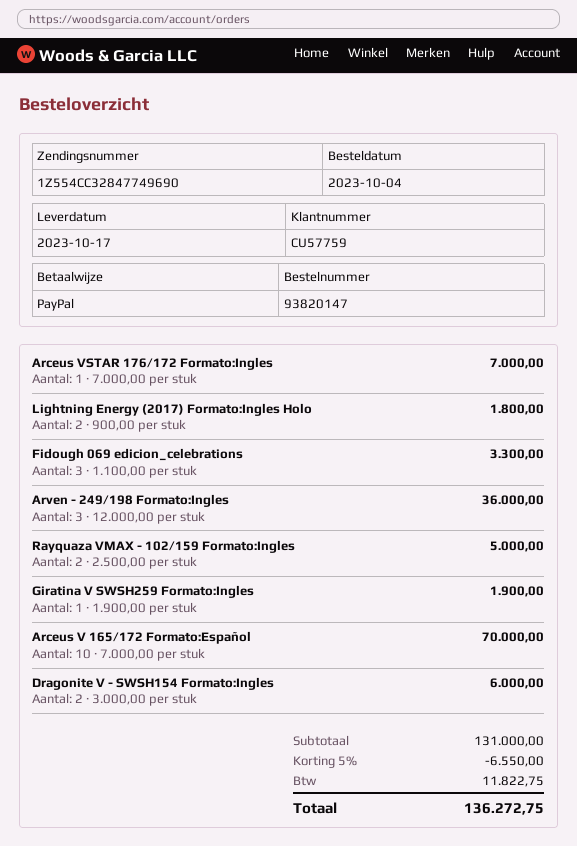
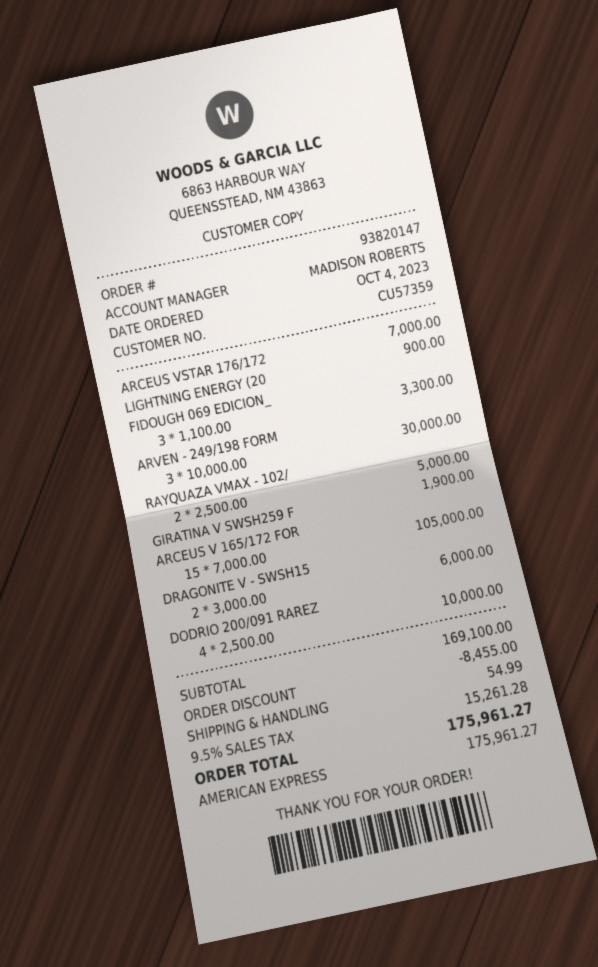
customer number: CU57759 -> CU57359
payment method: PayPal -> American Express
Lightning Energy (2017) Formato:Ingles Holo: 2 x 900.00 = 1800.00 -> 1 x 900.00 = 900.00
Arven - 249/198 Formato:Ingles: 3 x 12000.00 = 36000.00 -> 3 x 10000.00 = 30000.00
Arceus V 165/172 Formato:Español: 10 x 7000.00 = 70000.00 -> 15 x 7000.00 = 105000.00
DODRIO 200/091 RAREZ: none -> 4 x 2500.00 = 10000.00
subtotal: 131000.00 -> 169100.00
discount: 6550.00 -> 8455.00
shipping: none -> 54.99
tax: 11822.75 -> 15261.28
total: 136272.75 -> 175961.27

